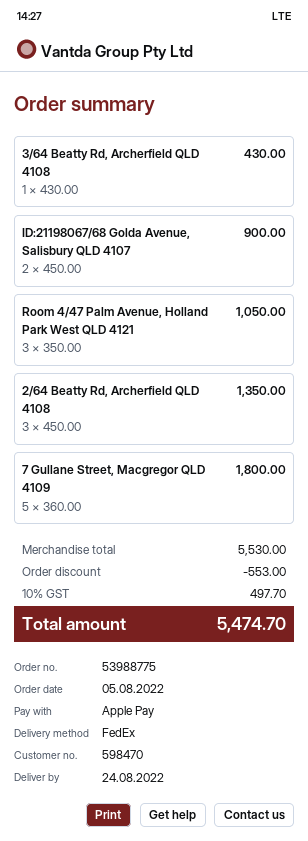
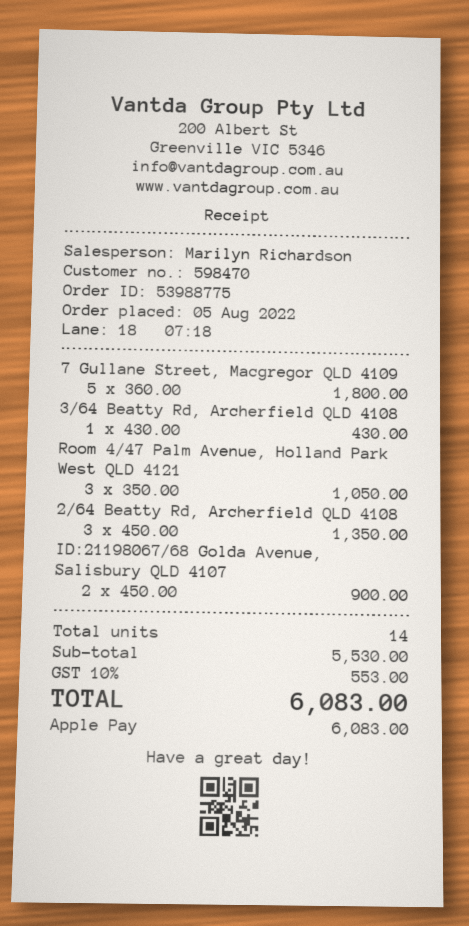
discount: 553.00 -> none
tax: 10% = 497.70 -> 10% = 553.00
total: 5474.70 -> 6083.00

